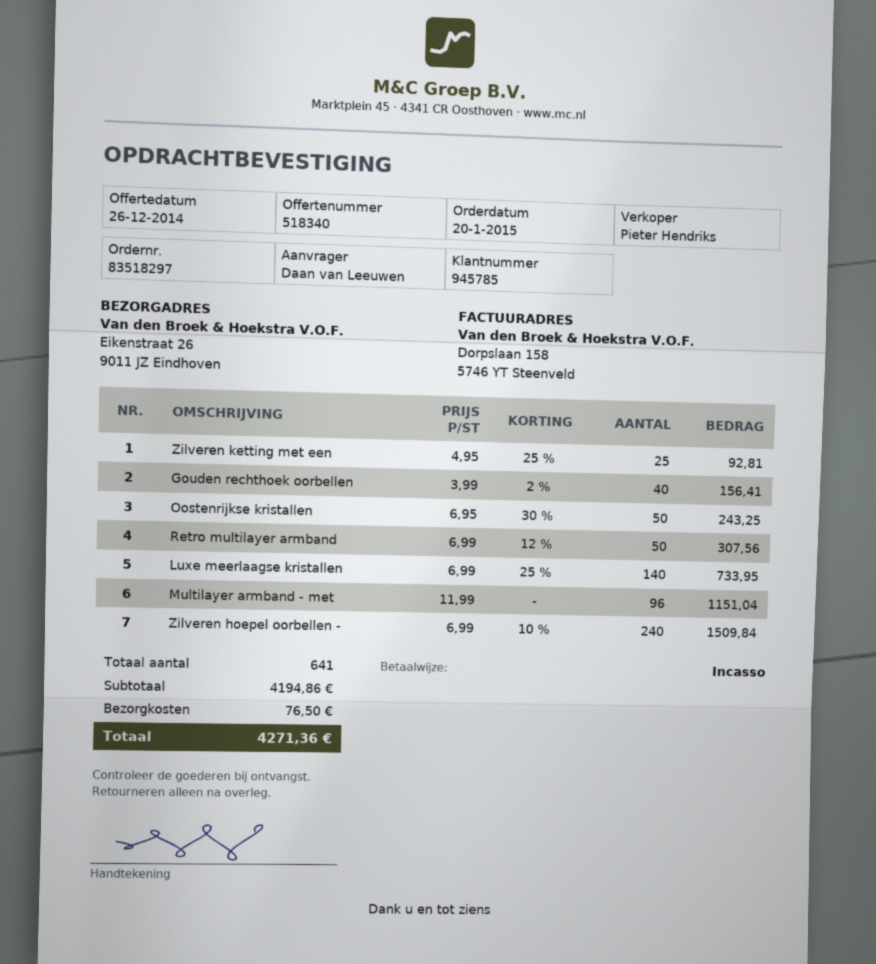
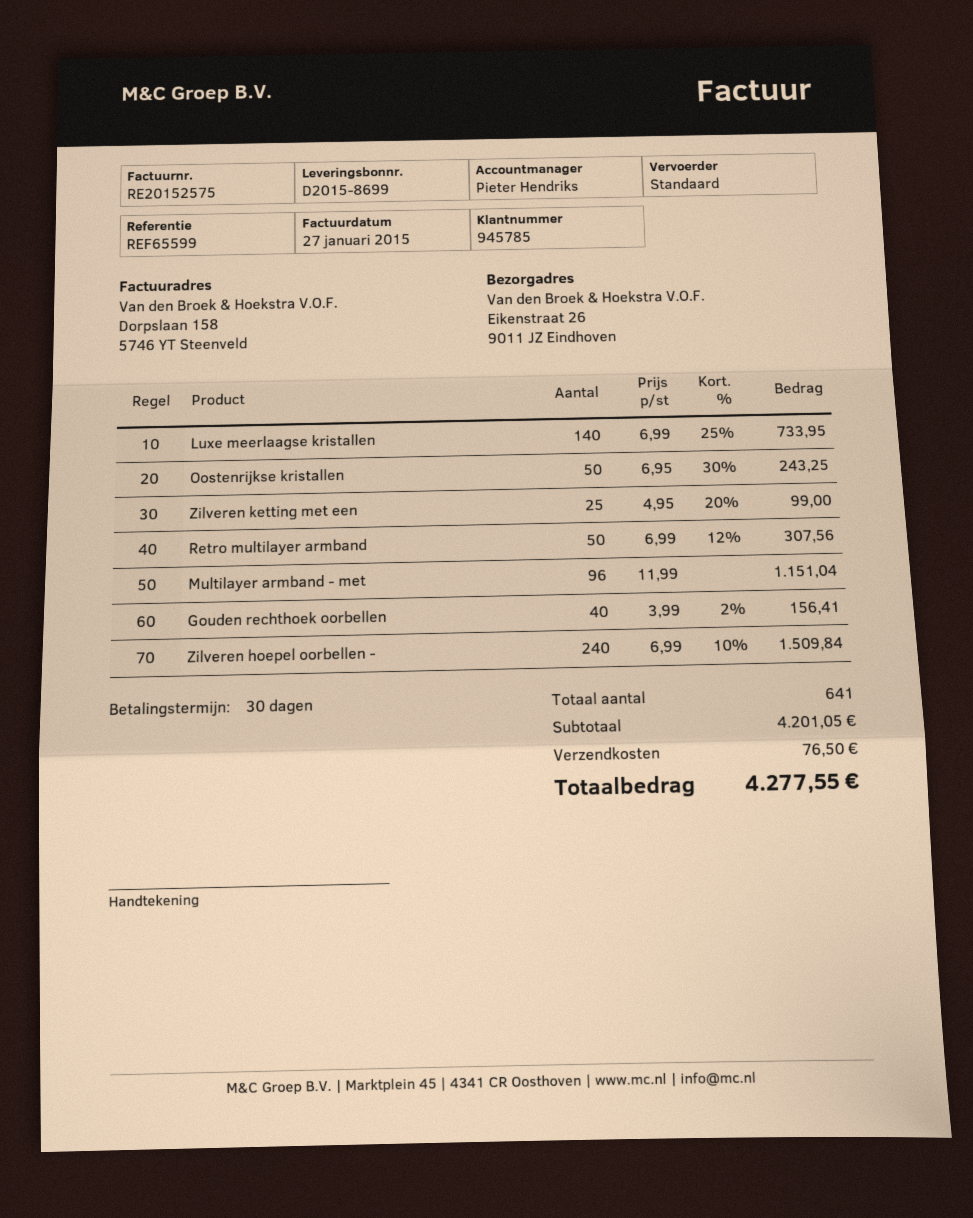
Zilveren ketting met een: 25 x 4.95 - 25% = 92.81 -> 25 x 4.95 - 20% = 99.00
subtotal: 4194.86 -> 4201.05
total: 4271.36 -> 4277.55

